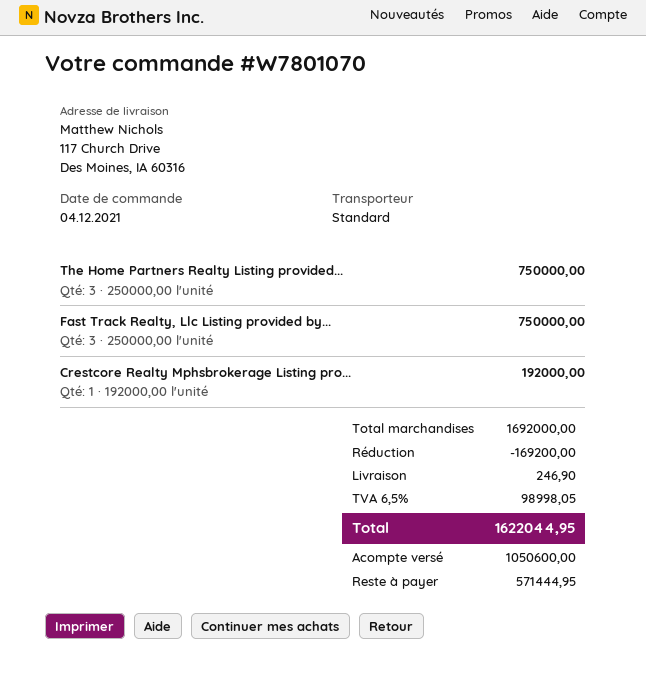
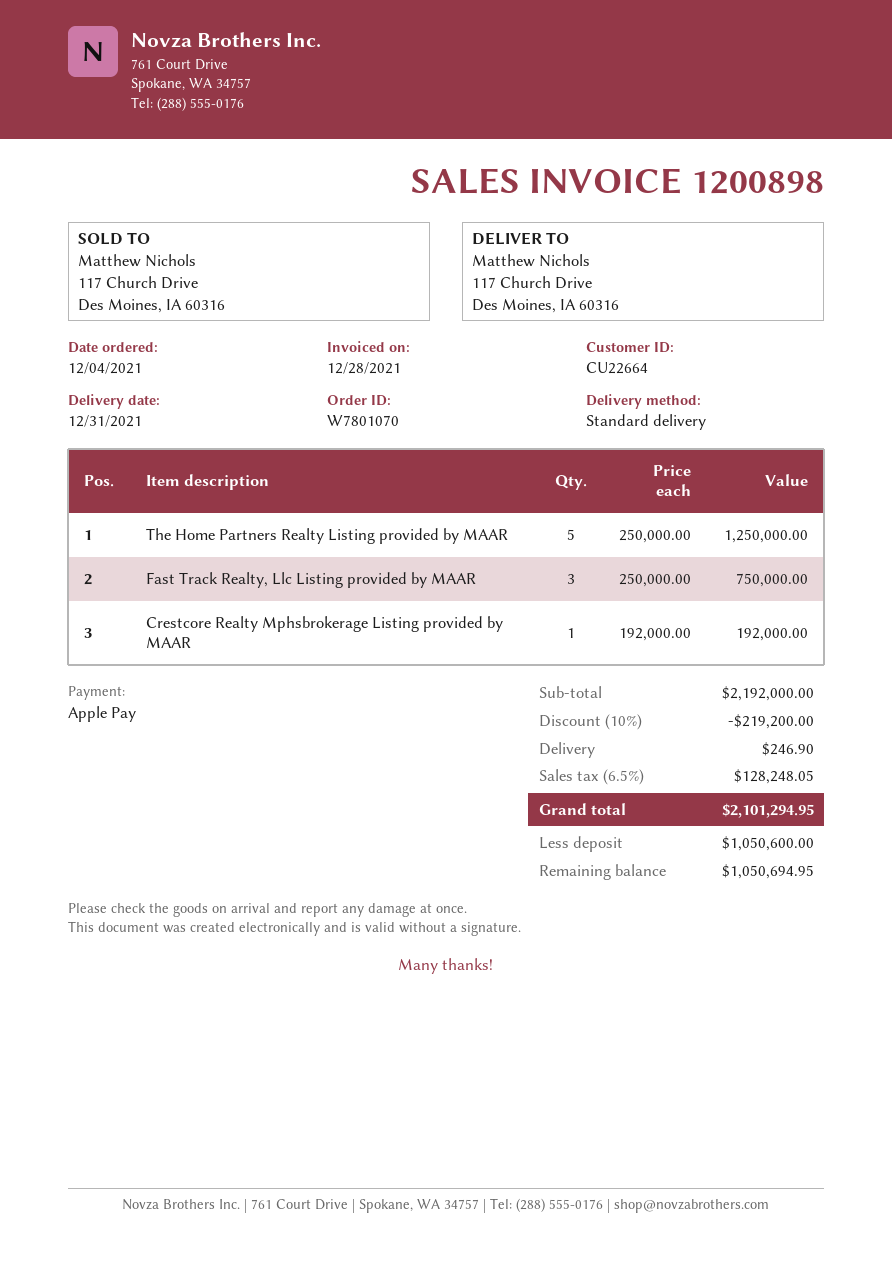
The Home Partners Realty Listing provided...: 3 x 250000.00 = 750000.00 -> 5 x 250000.00 = 1250000.00
subtotal: 1692000.00 -> 2192000.00
discount: 169200.00 -> 219200.00
tax: 6.5% = 98998.05 -> 6.5% = 128248.05
total: 1622044.95 -> 2101294.95
balance: 571444.95 -> 1050694.95

